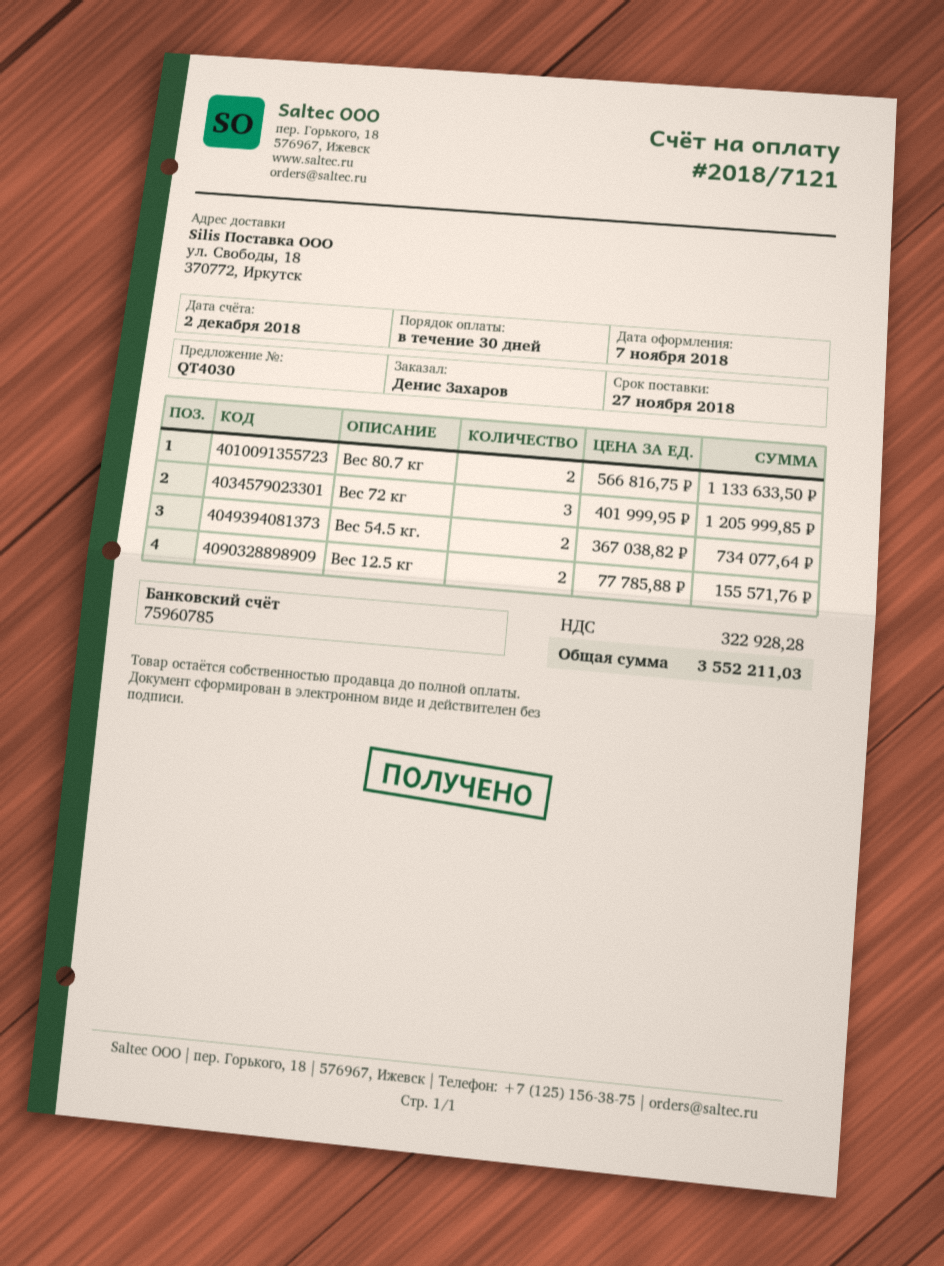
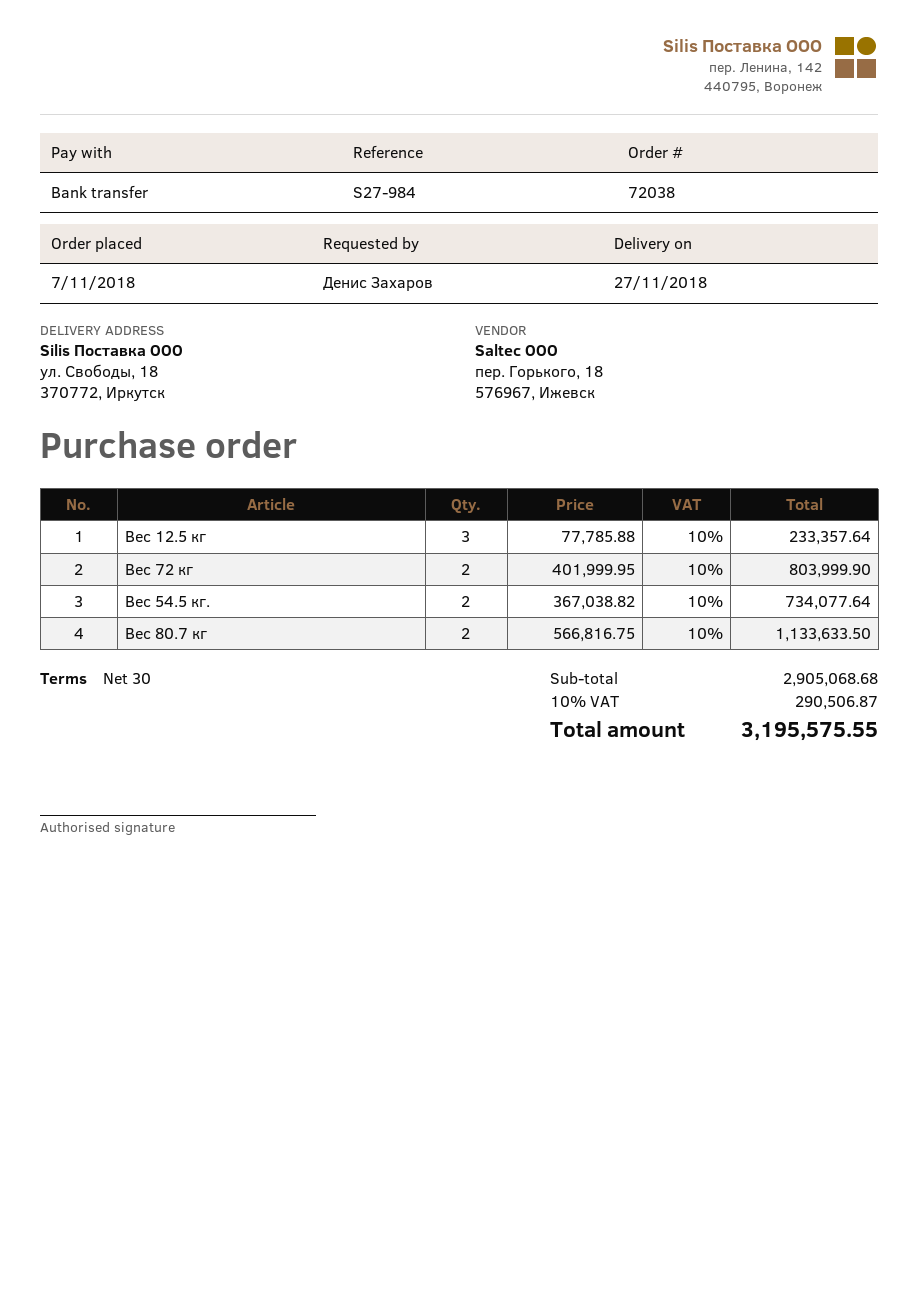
Вес 72 кг: 3 x 401999.95 = 1205999.85 -> 2 x 401999.95 = 803999.90
Вес 12.5 кг: 2 x 77785.88 = 155571.76 -> 3 x 77785.88 = 233357.64
tax: 322928.28 -> 290506.87
total: 3552211.03 -> 3195575.55

